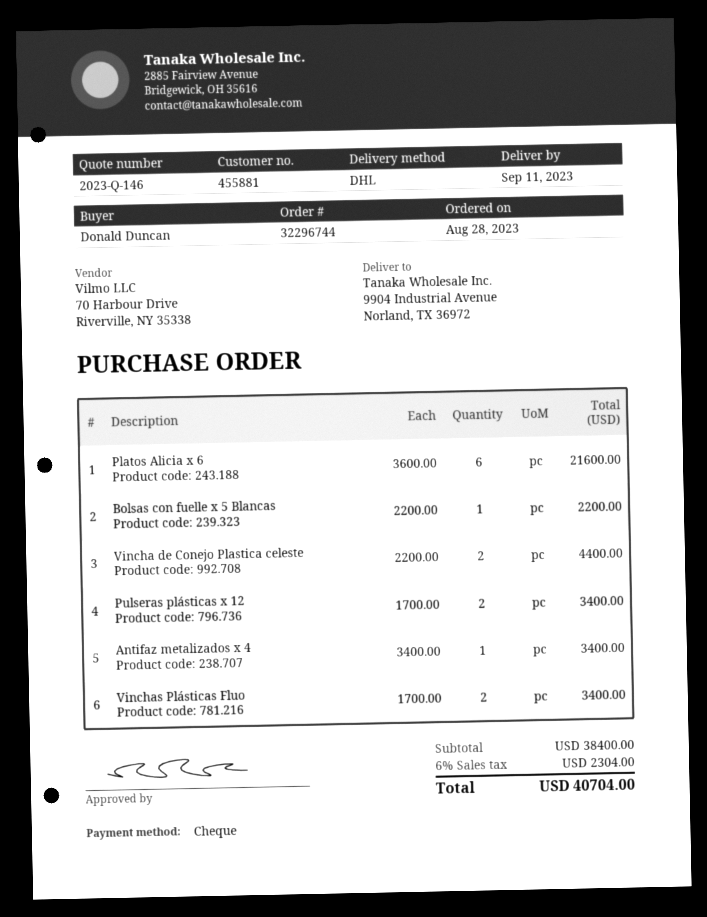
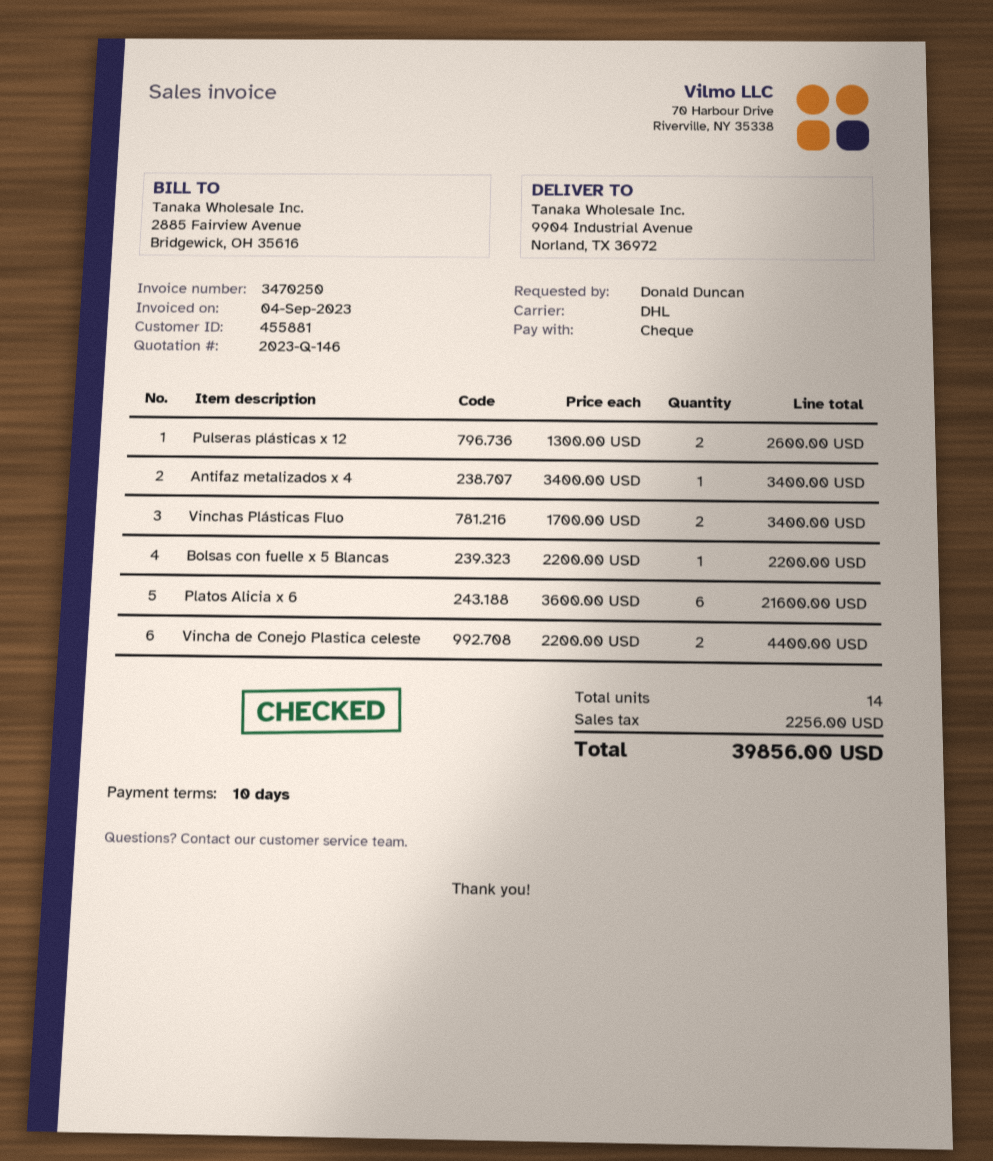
Pulseras plásticas x 12: 2 x 1700.00 = 3400.00 -> 2 x 1300.00 = 2600.00
tax: 2304.00 -> 2256.00
total: 40704.00 -> 39856.00

